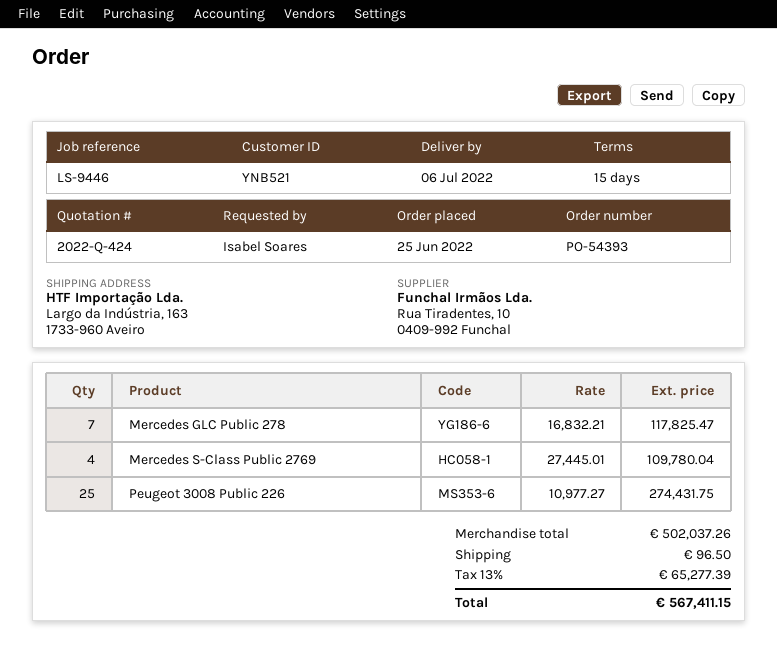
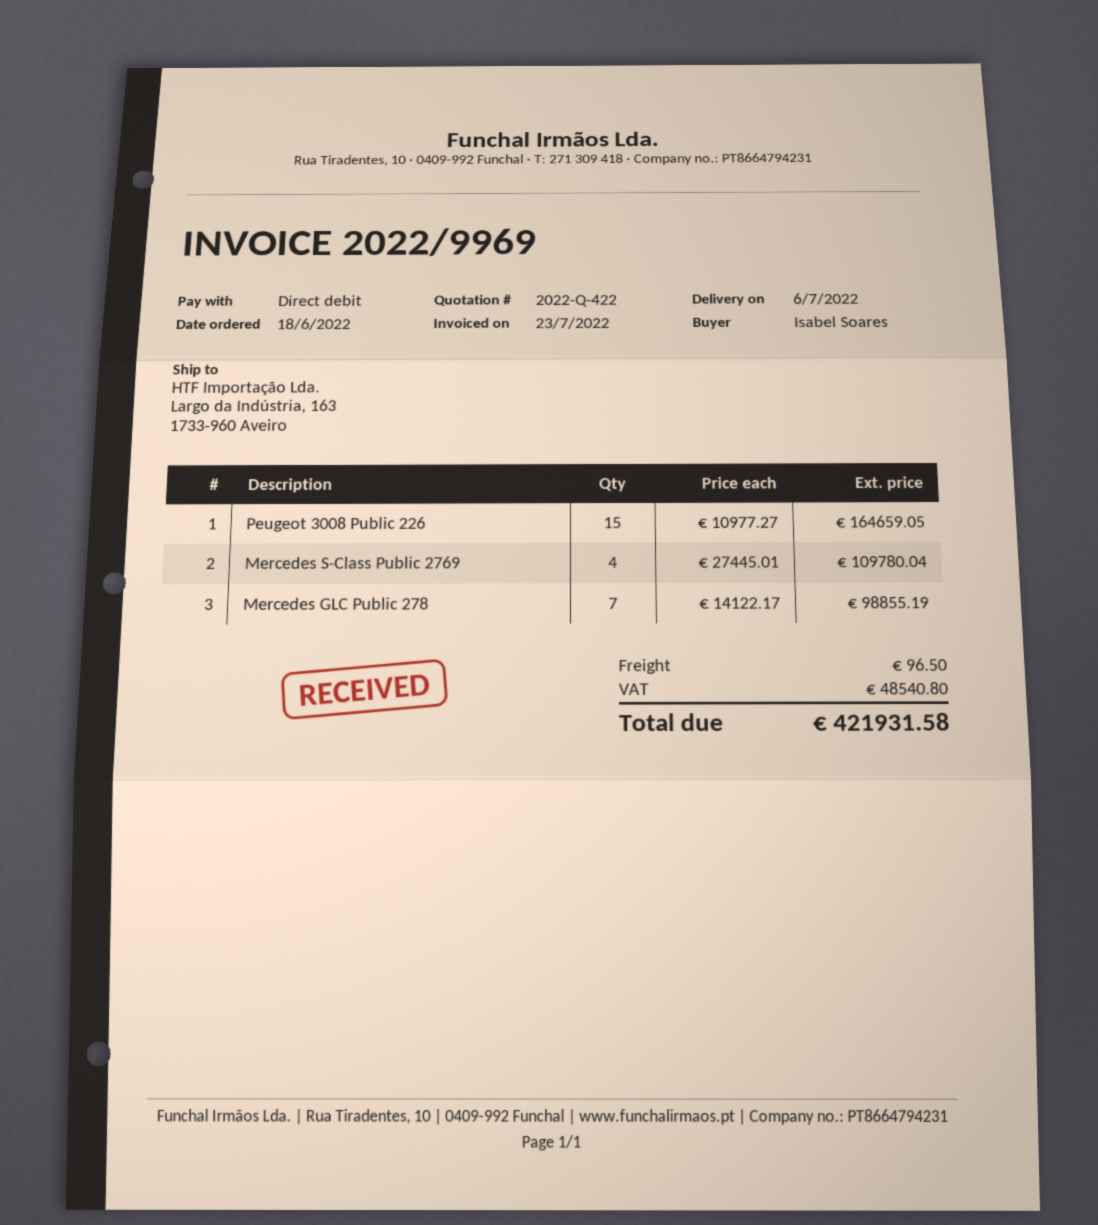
quote number: 2022-Q-424 -> 2022-Q-422
order date: 2022-06-25 -> 2022-06-18
Mercedes GLC Public 278: 7 x 16832.21 = 117825.47 -> 7 x 14122.17 = 98855.19
Peugeot 3008 Public 226: 25 x 10977.27 = 274431.75 -> 15 x 10977.27 = 164659.05
tax: 65277.39 -> 48540.80
total: 567411.15 -> 421931.58

